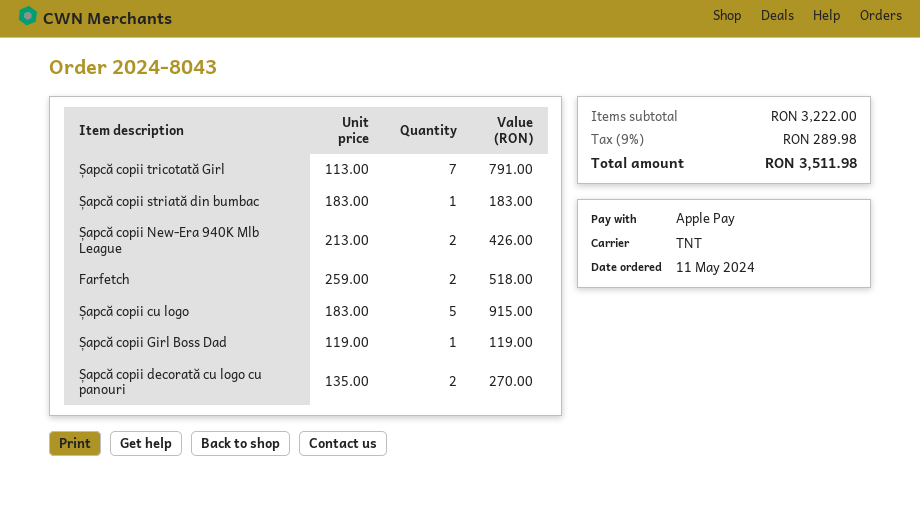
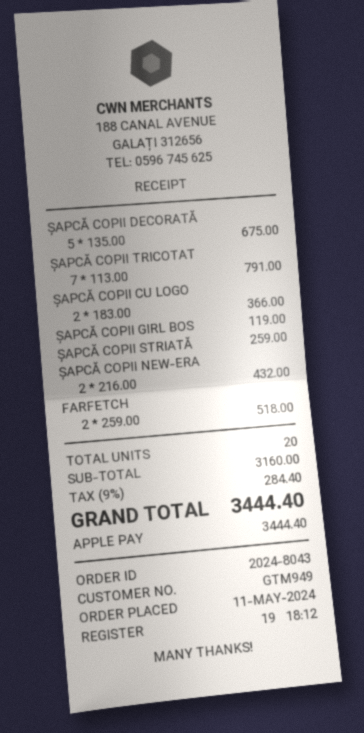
Șapcă copii striată din bumbac: 1 x 183.00 = 183.00 -> 1 x 259.00 = 259.00
Șapcă copii New-Era 940K Mlb League: 2 x 213.00 = 426.00 -> 2 x 216.00 = 432.00
Șapcă copii cu logo: 5 x 183.00 = 915.00 -> 2 x 183.00 = 366.00
Șapcă copii decorată cu logo cu panouri: 2 x 135.00 = 270.00 -> 5 x 135.00 = 675.00
subtotal: 3222.00 -> 3160.00
tax: 9% = 289.98 -> 9% = 284.40
total: 3511.98 -> 3444.40

